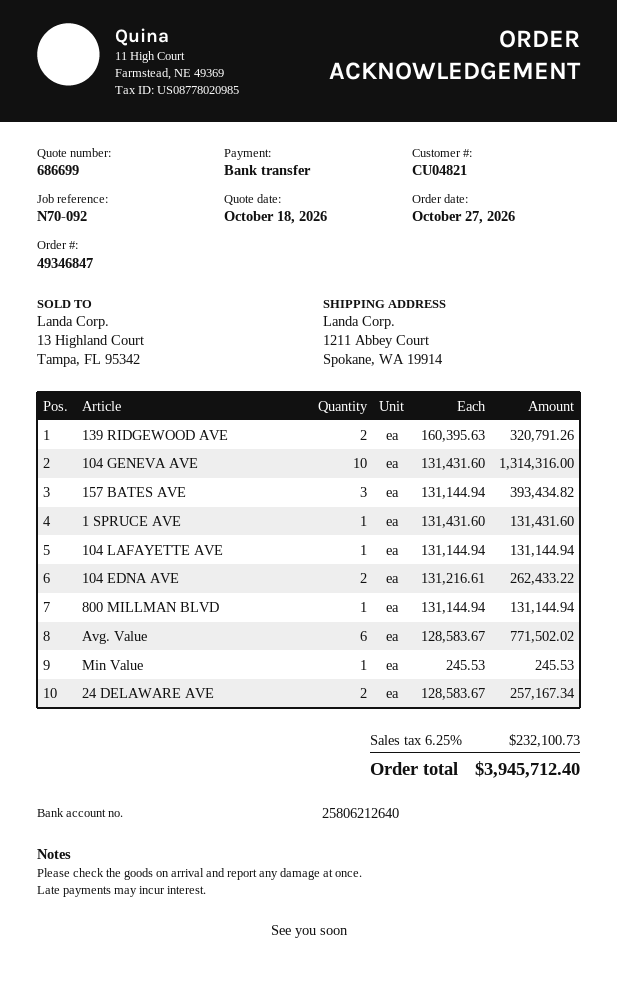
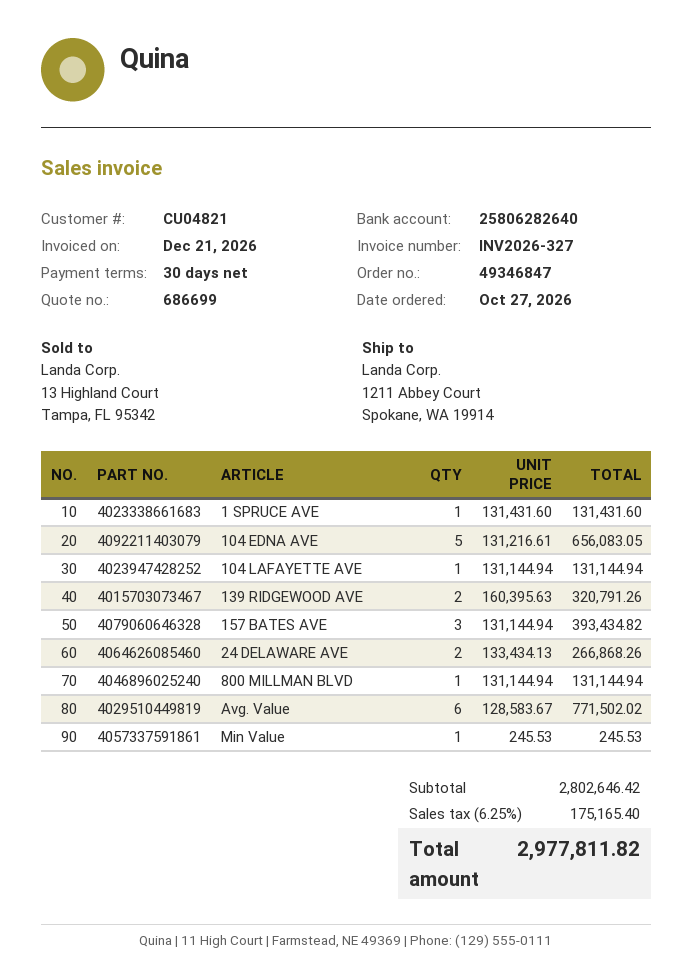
bank account: 25806212640 -> 25806282640
104 GENEVA AVE: 10 x 131431.60 = 1314316.00 -> none
104 EDNA AVE: 2 x 131216.61 = 262433.22 -> 5 x 131216.61 = 656083.05
24 DELAWARE AVE: 2 x 128583.67 = 257167.34 -> 2 x 133434.13 = 266868.26
tax: 6.25% = 232100.73 -> 6.25% = 175165.40
total: 3945712.40 -> 2977811.82

